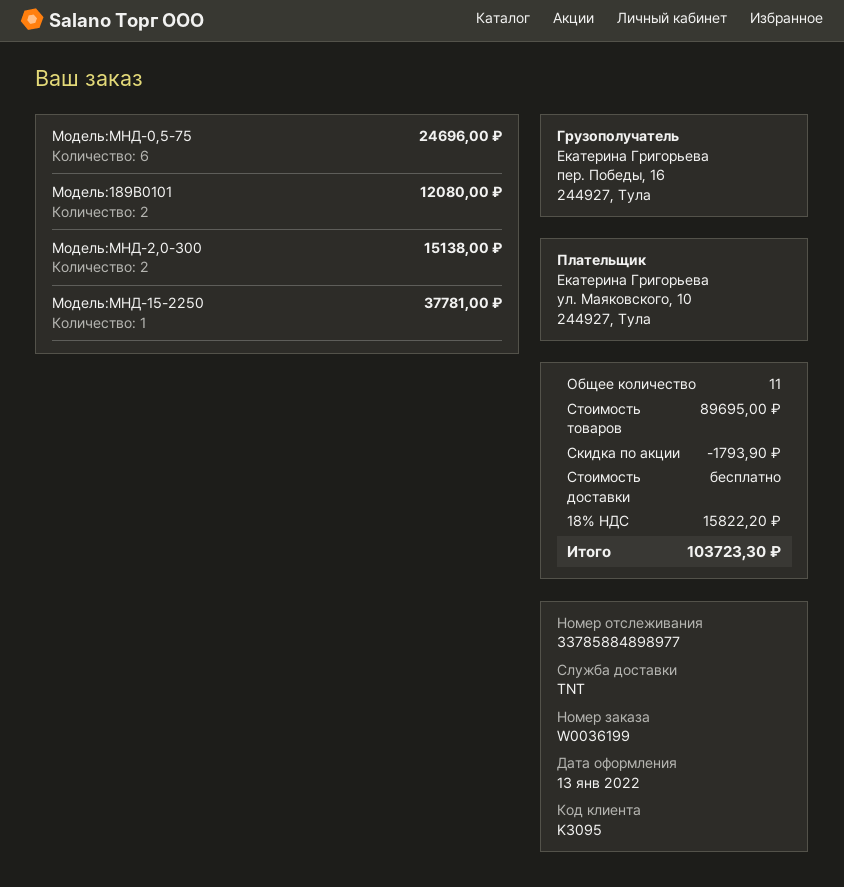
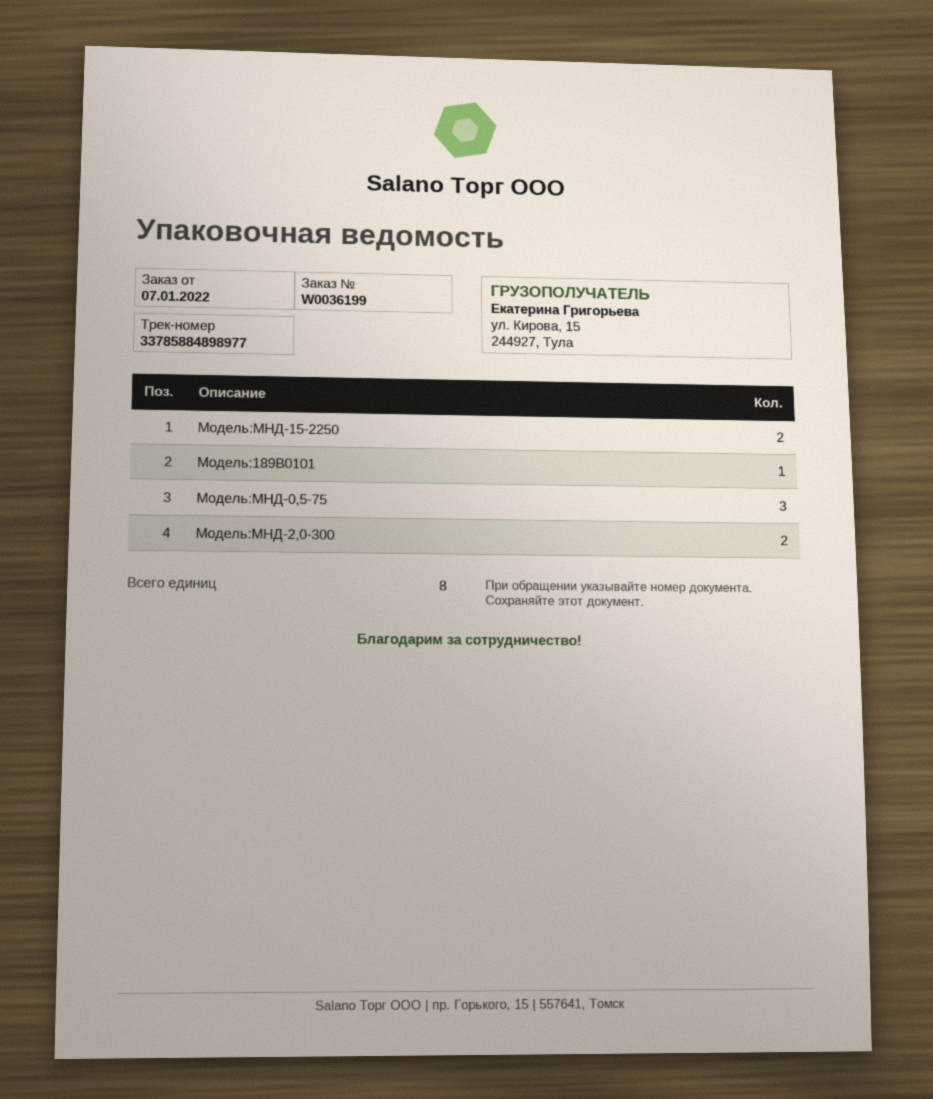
order date: 2022-01-13 -> 2022-01-07
ship to: пер. Победы, 16, 244927, Тула -> ул. Кирова, 15, 244927, Тула
Модель:МНД-0,5-75: 6 -> 3
Модель:189B0101: 2 -> 1
Модель:МНД-15-2250: 1 -> 2
total quantity: 11 -> 8

